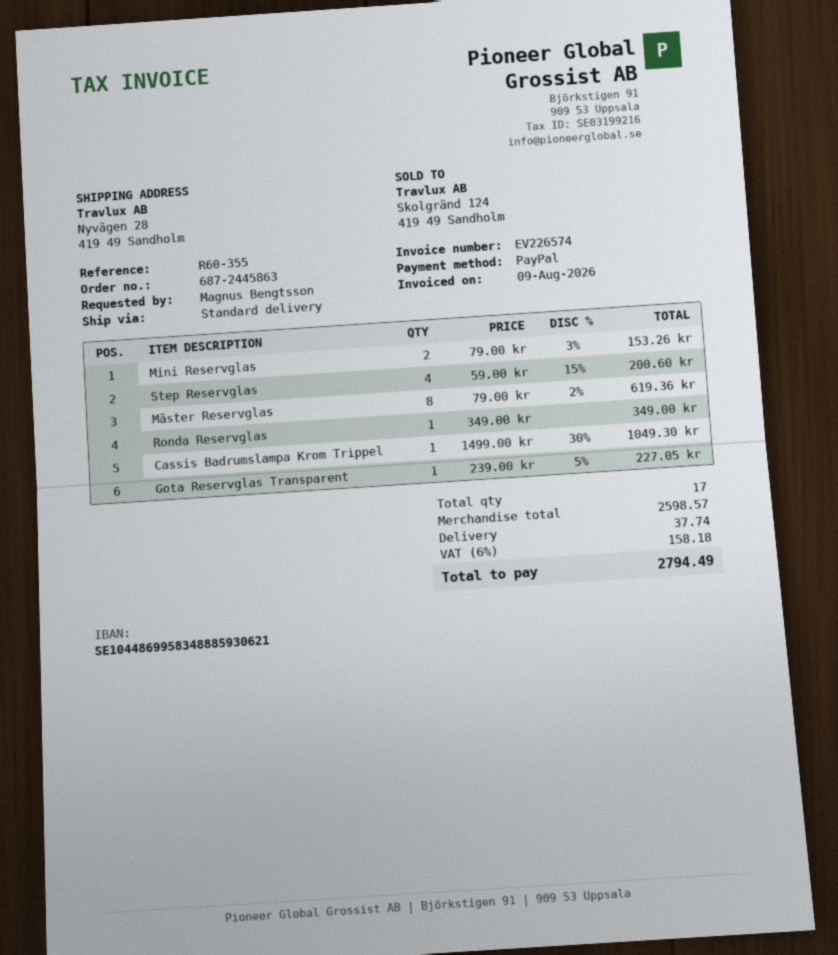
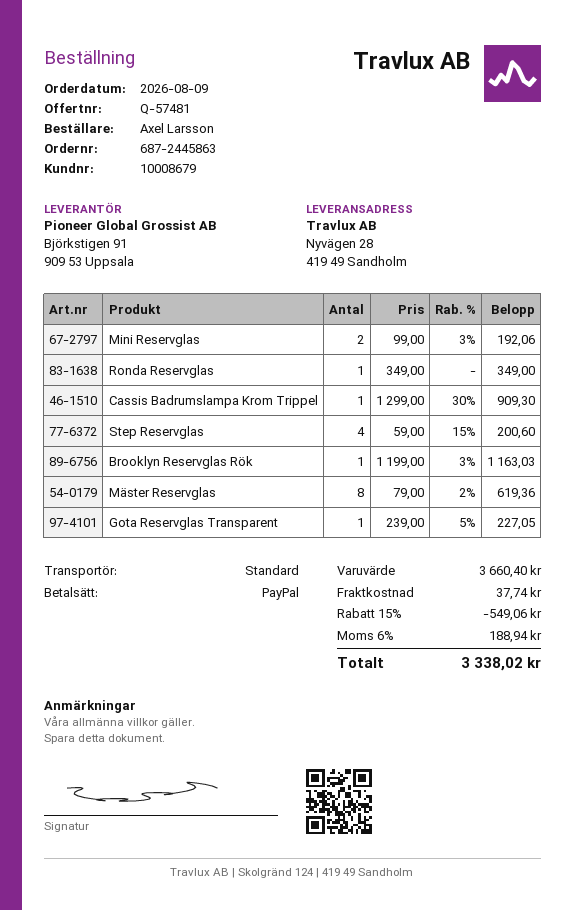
ordered by: Magnus Bengtsson -> Axel Larsson
Mini Reservglas: 2 x 79.00 - 3% = 153.26 -> 2 x 99.00 - 3% = 192.06
Cassis Badrumslampa Krom Trippel: 1 x 1499.00 - 30% = 1049.30 -> 1 x 1299.00 - 30% = 909.30
Brooklyn Reservglas Rök: none -> 1 x 1199.00 - 3% = 1163.03
subtotal: 2598.57 -> 3660.40
discount: none -> 15% = 549.06
tax: 6% = 158.18 -> 6% = 188.94
total: 2794.49 -> 3338.02

